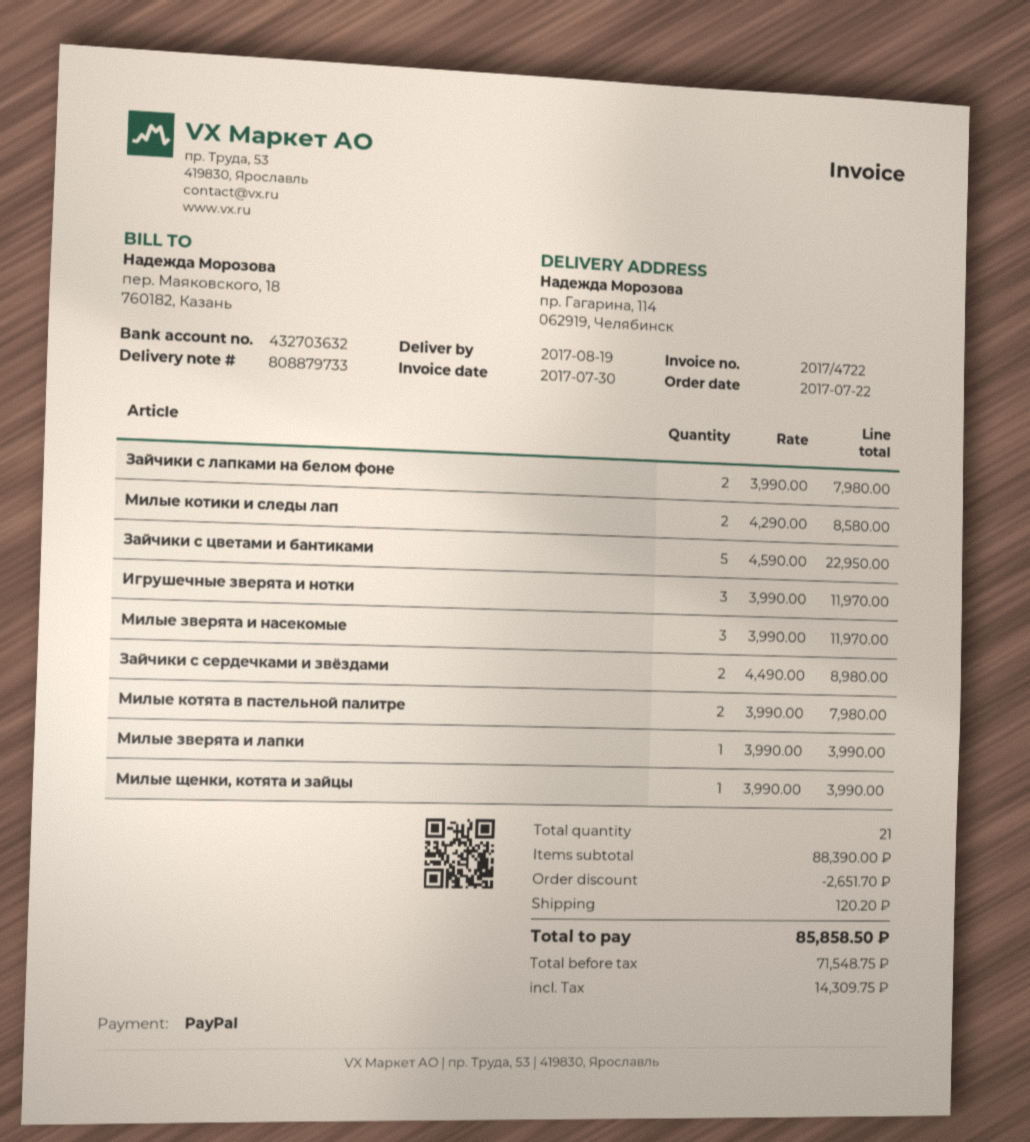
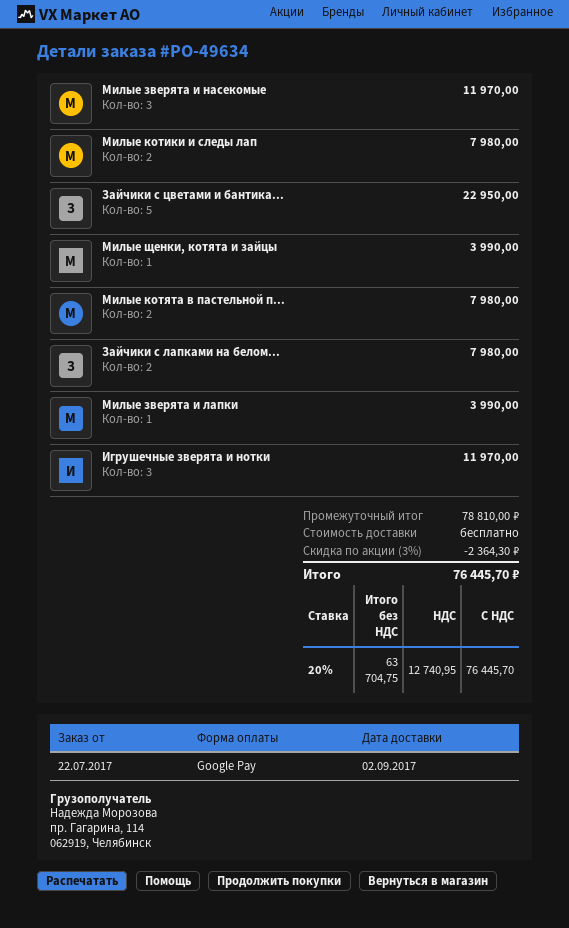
delivery date: 2017-08-19 -> 2017-09-02
payment method: PayPal -> Google Pay
Милые котики и следы лап: 2 for 8580.00 -> 2 for 7980.00
Зайчики с сердечками и звёздами: 2 for 8980.00 -> none
subtotal: 88390.00 -> 78810.00
discount: 2651.70 -> 2364.30
shipping: 120.20 -> 0.00
net: 71548.75 -> 63704.75
tax: 14309.75 -> 12740.95
total: 85858.50 -> 76445.70

